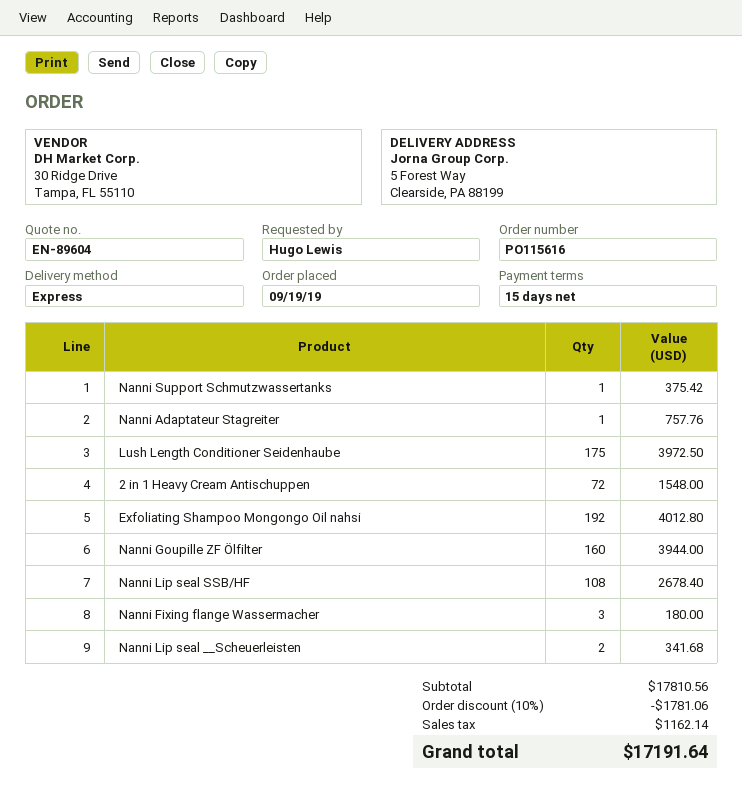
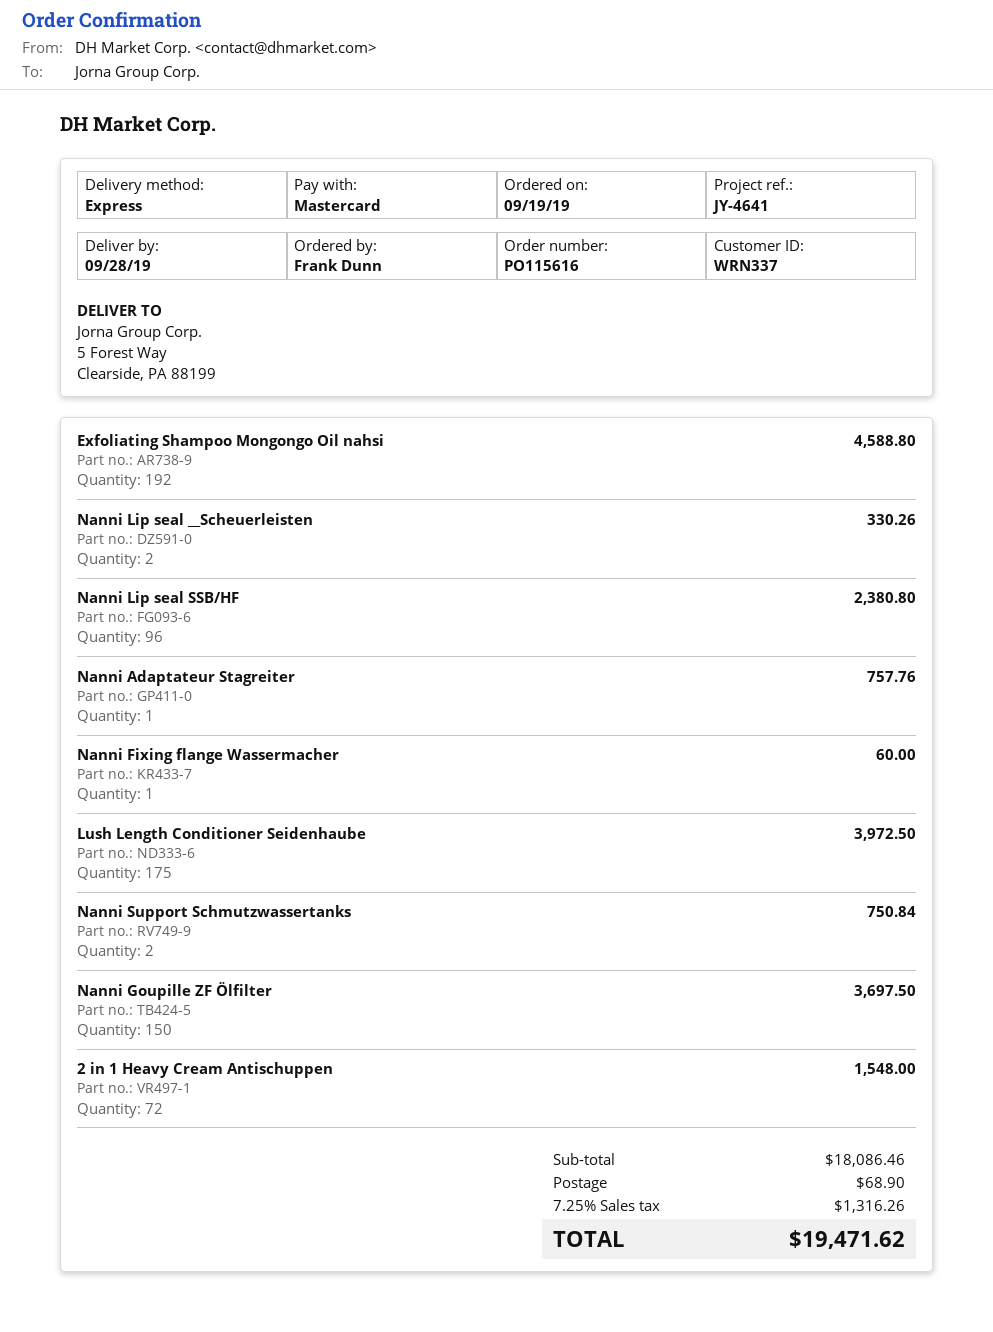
ordered by: Hugo Lewis -> Frank Dunn
Nanni Support Schmutzwassertanks: 1 for 375.42 -> 2 for 750.84
Exfoliating Shampoo Mongongo Oil nahsi: 192 for 4012.80 -> 192 for 4588.80
Nanni Goupille ZF Ölfilter: 160 for 3944.00 -> 150 for 3697.50
Nanni Lip seal SSB/HF: 108 for 2678.40 -> 96 for 2380.80
Nanni Fixing flange Wassermacher: 3 for 180.00 -> 1 for 60.00
Nanni Lip seal __Scheuerleisten: 2 for 341.68 -> 2 for 330.26
subtotal: 17810.56 -> 18086.46
discount: 10% = 1781.06 -> none
shipping: none -> 68.90
tax: 1162.14 -> 1316.26
total: 17191.64 -> 19471.62

